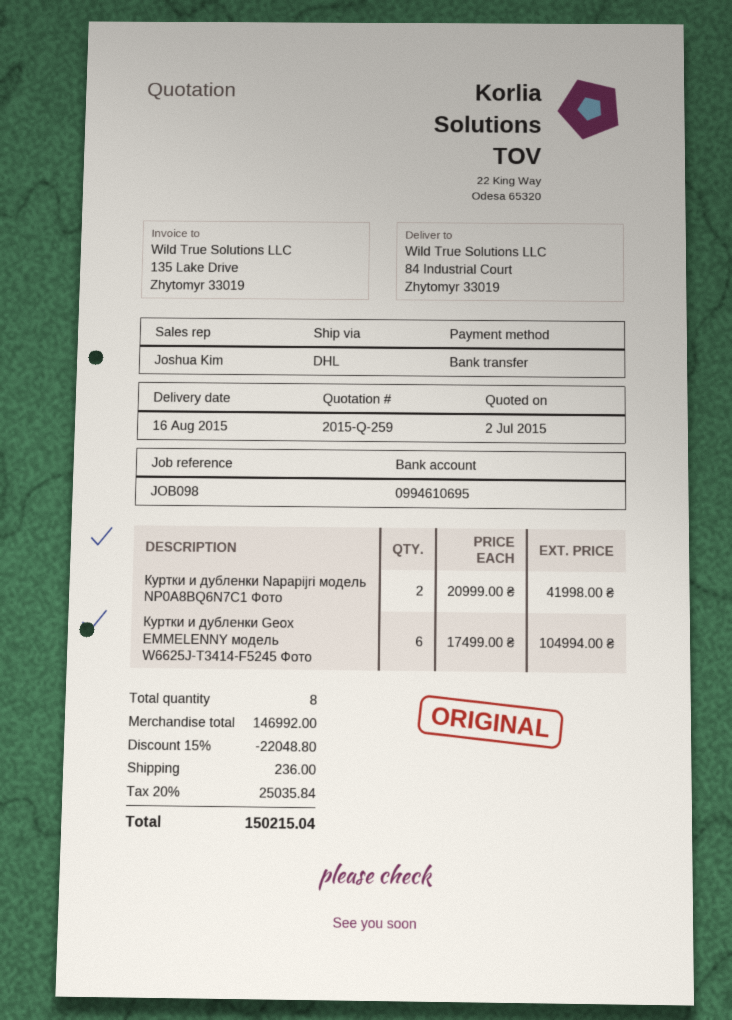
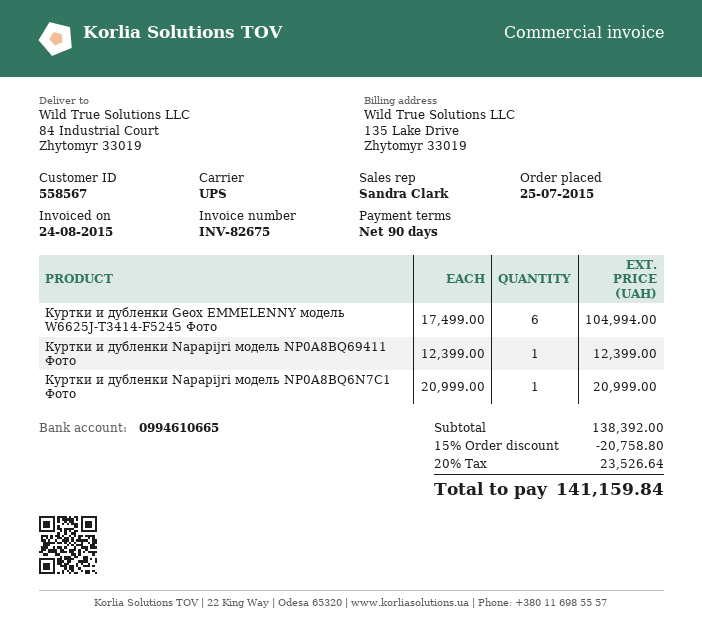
sales rep: Joshua Kim -> Sandra Clark
bank account: 0994610695 -> 0994610665
shipping method: DHL -> UPS
Куртки и дубленки Napapijri модель NP0A8BQ6N7C1 Фото: 2 x 20999.00 = 41998.00 -> 1 x 20999.00 = 20999.00
Куртки и дубленки Napapijri модель NP0A8BQ69411 Фото: none -> 1 x 12399.00 = 12399.00
subtotal: 146992.00 -> 138392.00
discount: 15% = 22048.80 -> 15% = 20758.80
shipping: 236.00 -> none
tax: 20% = 25035.84 -> 20% = 23526.64
total: 150215.04 -> 141159.84

